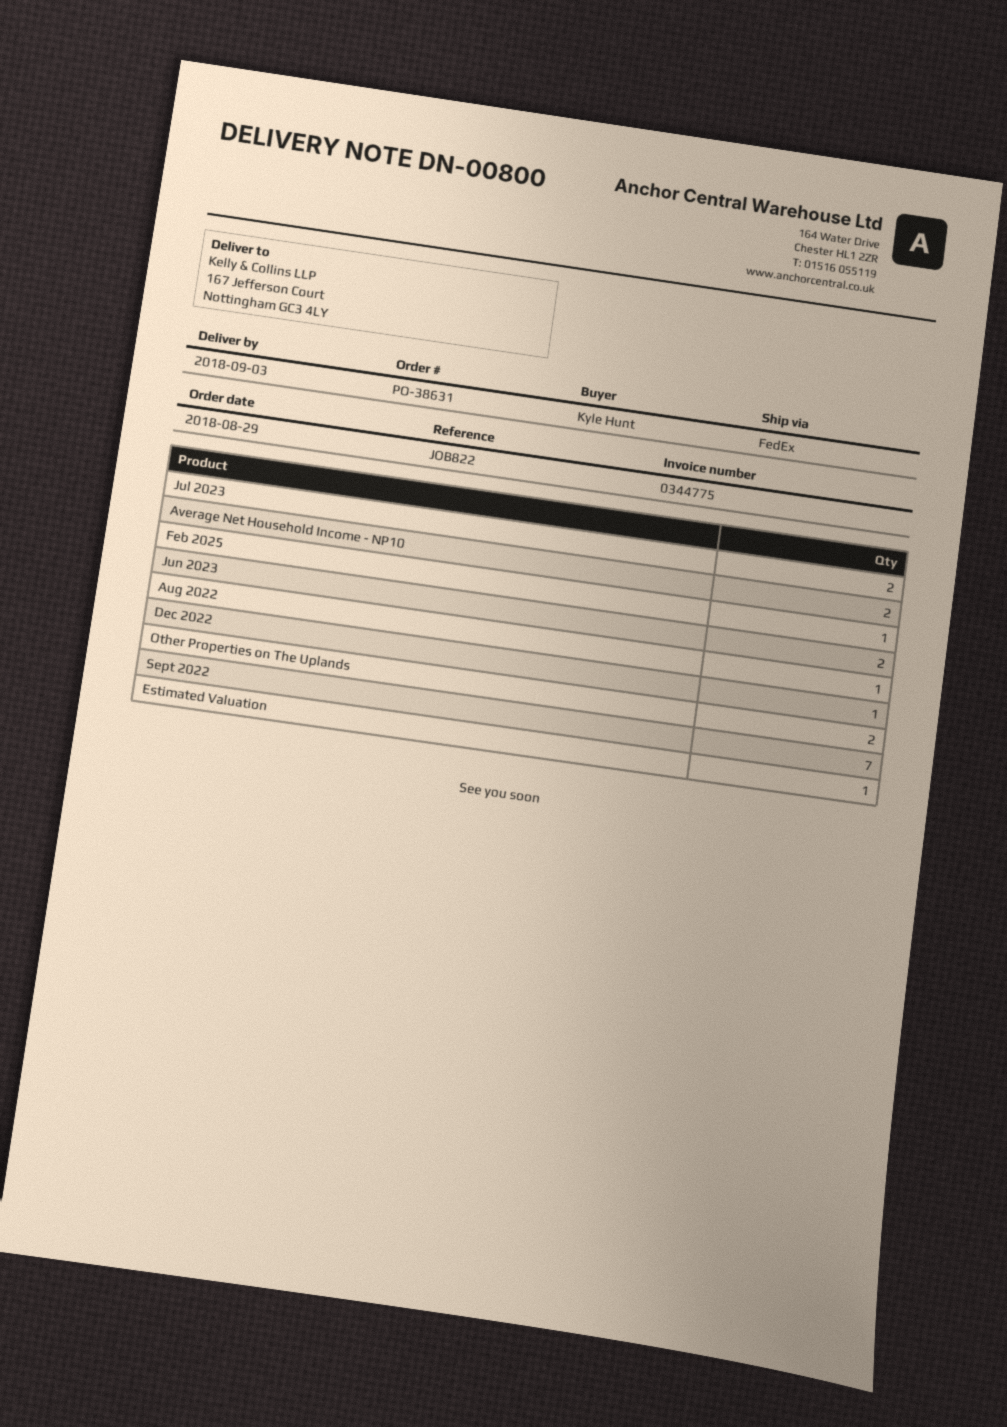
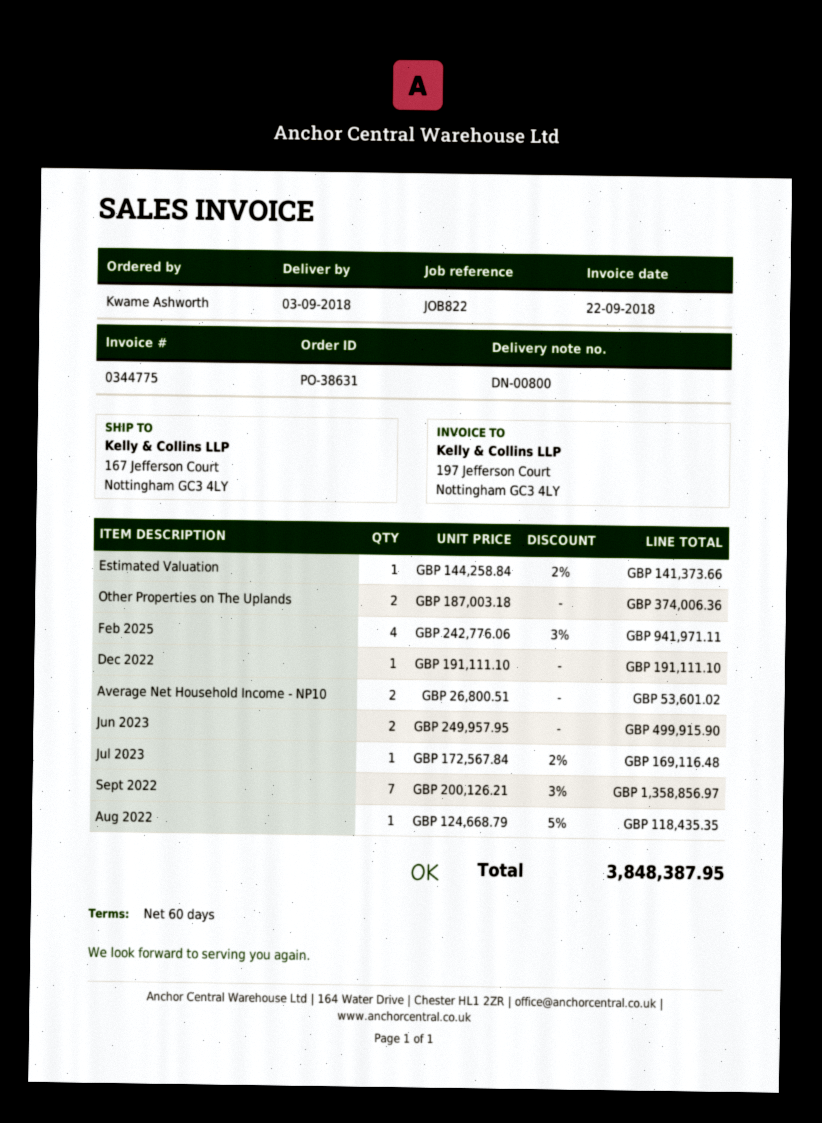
ordered by: Kyle Hunt -> Kwame Ashworth
Jul 2023: 2 -> 1
Feb 2025: 1 -> 4

